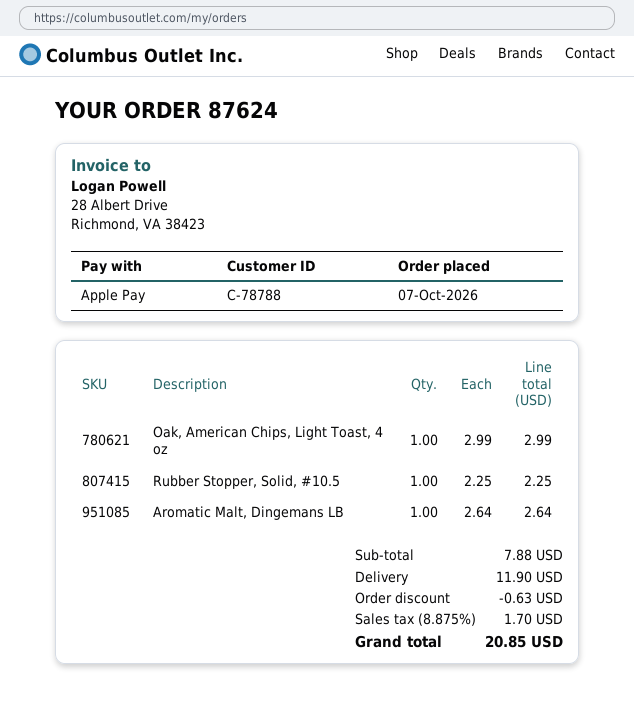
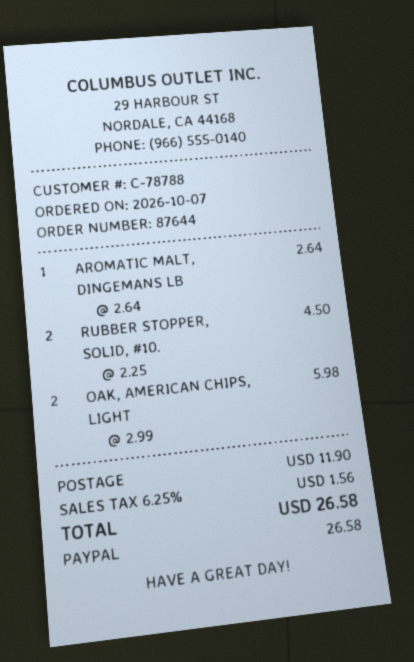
order number: 87624 -> 87644
payment method: Apple Pay -> PayPal
Oak, American Chips, Light Toast, 4 oz: 1 x 2.99 = 2.99 -> 2 x 2.99 = 5.98
Rubber Stopper, Solid, #10.5: 1 x 2.25 = 2.25 -> 2 x 2.25 = 4.50
discount: 0.63 -> none
tax: 8.875% = 1.70 -> 6.25% = 1.56
total: 20.85 -> 26.58

